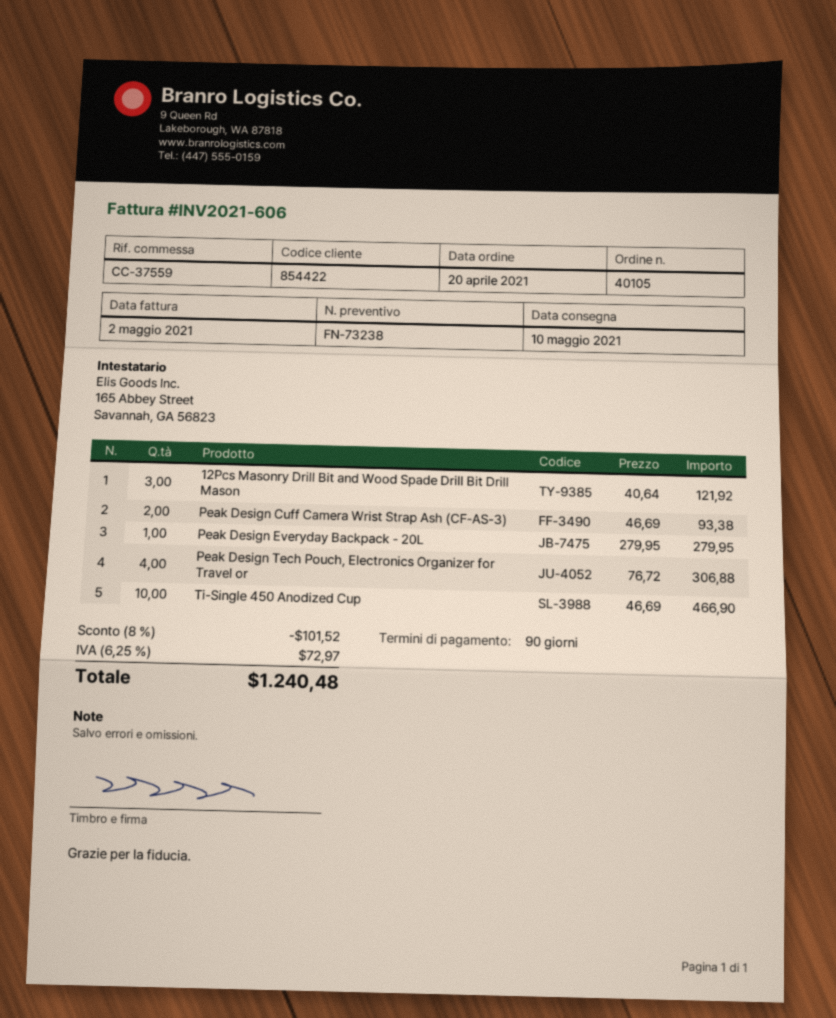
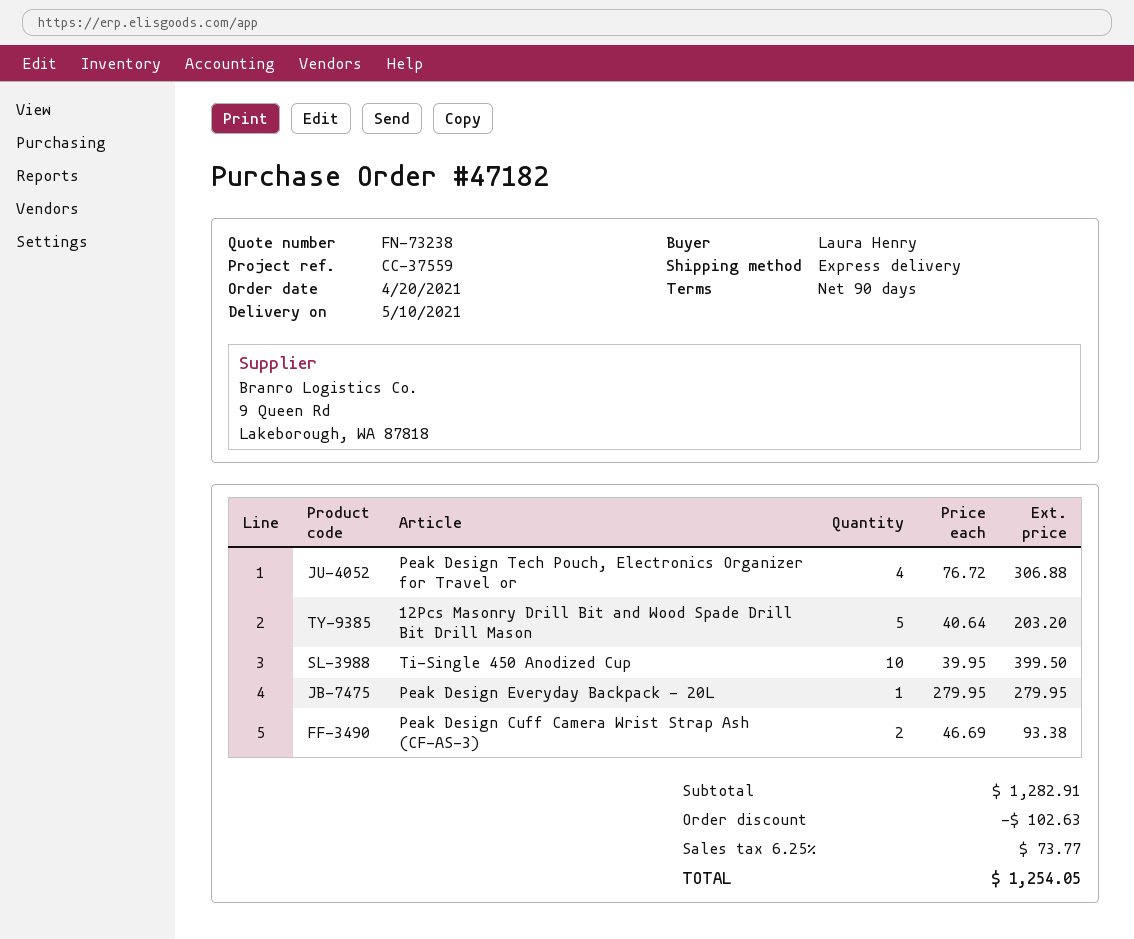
order number: 40105 -> 47182
12Pcs Masonry Drill Bit and Wood Spade Drill Bit Drill Mason: 3 x 40.64 = 121.92 -> 5 x 40.64 = 203.20
Ti-Single 450 Anodized Cup: 10 x 46.69 = 466.90 -> 10 x 39.95 = 399.50
discount: 101.52 -> 102.63
tax: 6.25% = 72.97 -> 6.25% = 73.77
total: 1240.48 -> 1254.05

